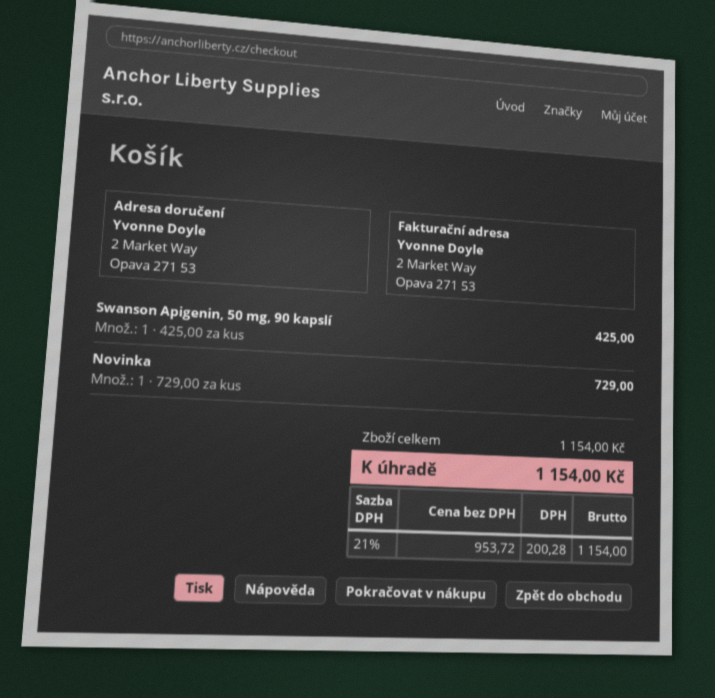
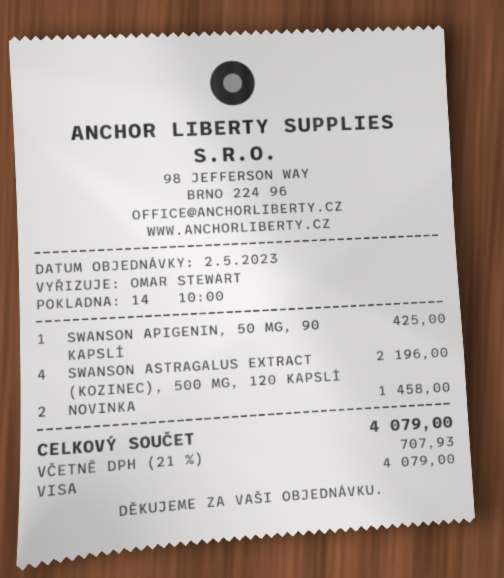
Novinka: 1 for 729.00 -> 2 for 1458.00
SWANSON ASTRAGALUS EXTRACT (KOZINEC), 500 MG, 120 KAPSLÍ: none -> 4 for 2196.00
tax: 21% = 200.28 -> 21% = 707.93
total: 1154.00 -> 4079.00

